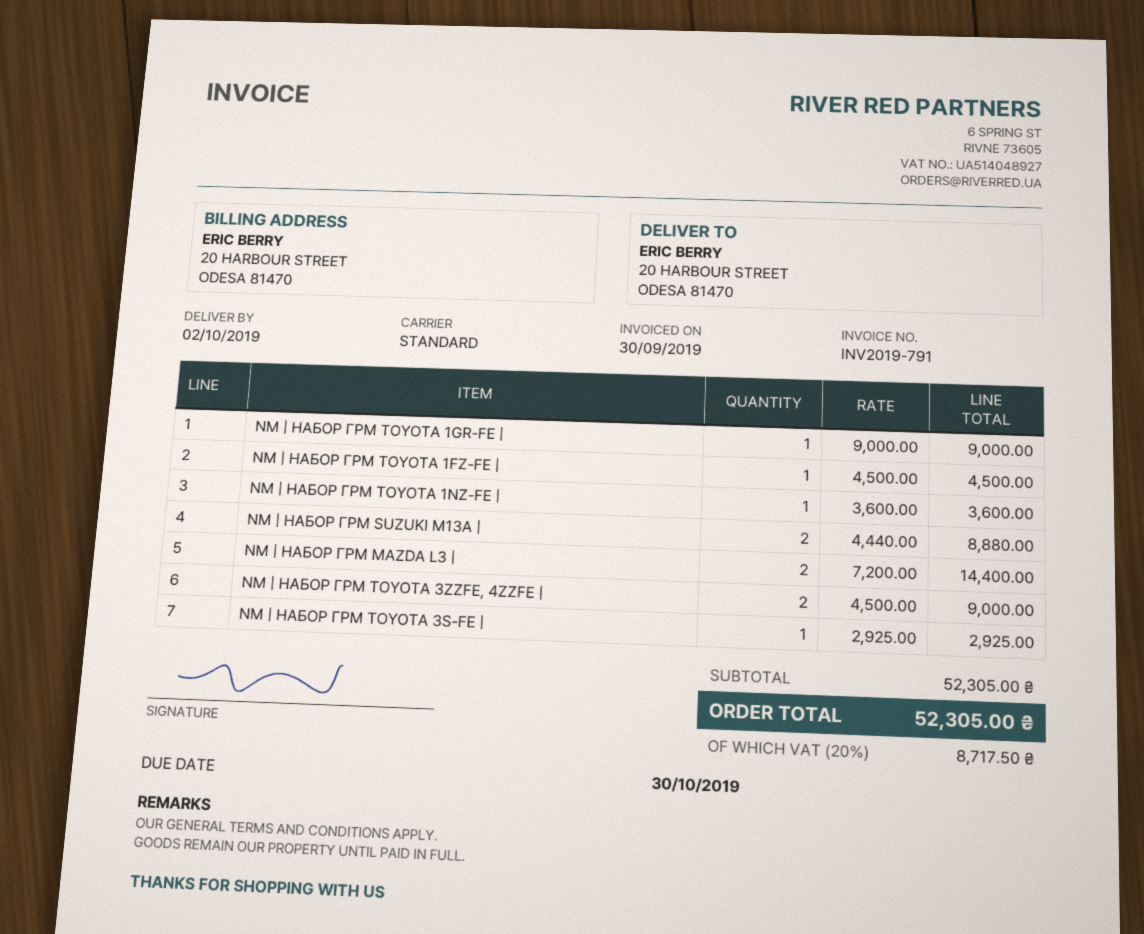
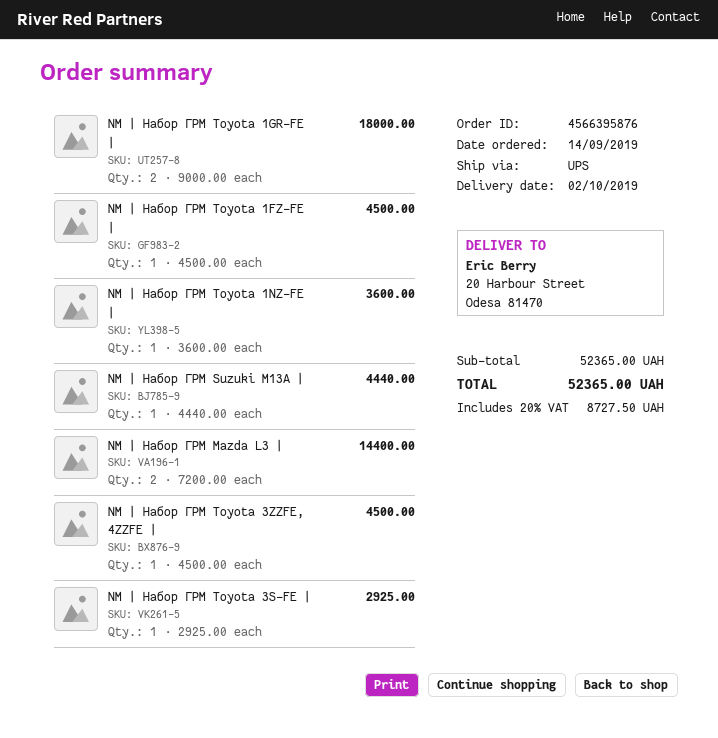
shipping method: standard -> UPS
NM | НАБОР ГРМ TOYOTA 1GR-FE |: 1 x 9000.00 = 9000.00 -> 2 x 9000.00 = 18000.00
NM | НАБОР ГРМ SUZUKI M13A |: 2 x 4440.00 = 8880.00 -> 1 x 4440.00 = 4440.00
NM | НАБОР ГРМ TOYOTA 3ZZFE, 4ZZFE |: 2 x 4500.00 = 9000.00 -> 1 x 4500.00 = 4500.00
subtotal: 52305.00 -> 52365.00
tax: 20% = 8717.50 -> 20% = 8727.50
total: 52305.00 -> 52365.00

